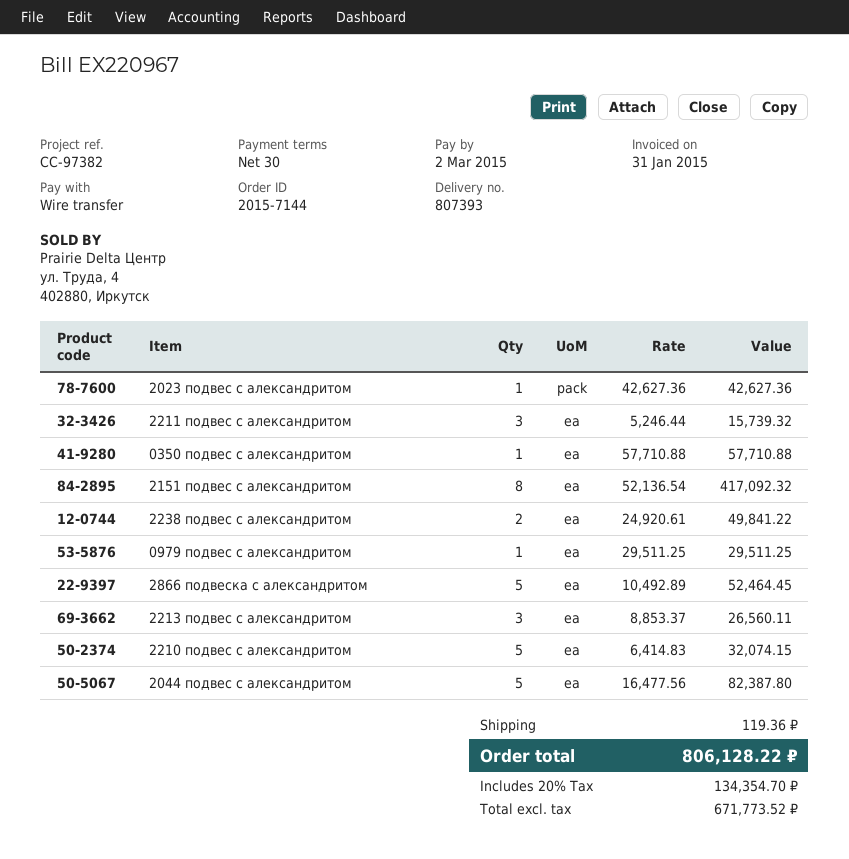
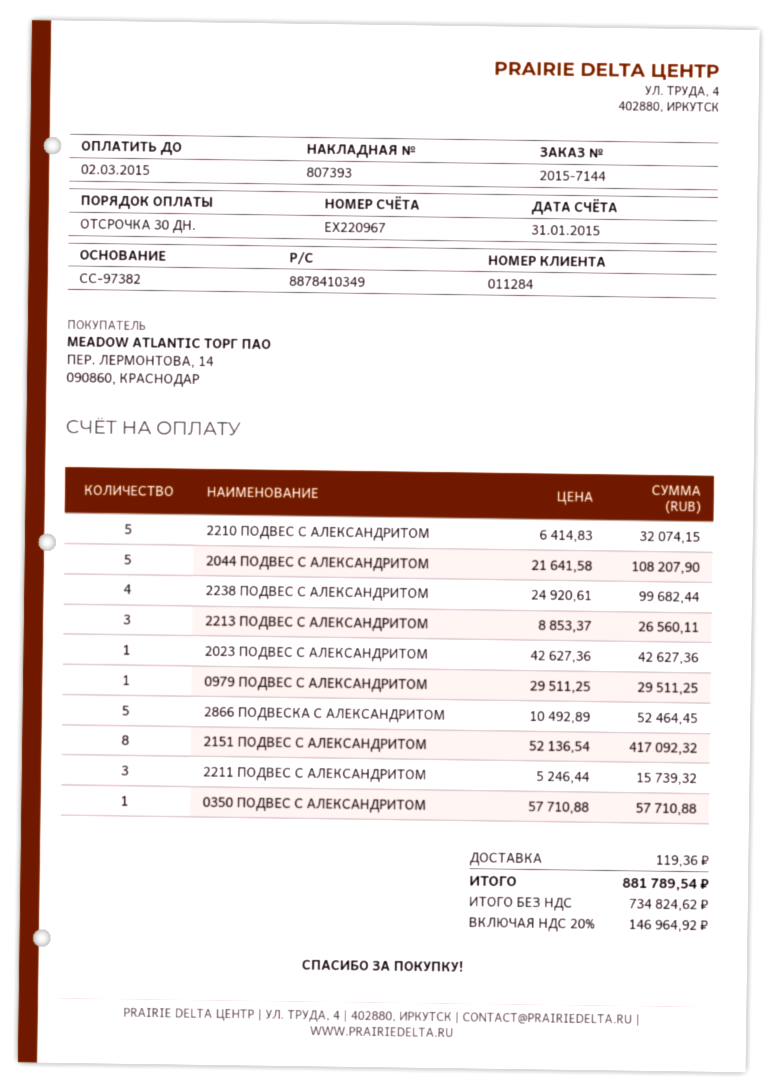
2238 подвес с александритом: 2 x 24920.61 = 49841.22 -> 4 x 24920.61 = 99682.44
2044 подвес с александритом: 5 x 16477.56 = 82387.80 -> 5 x 21641.58 = 108207.90
net: 671773.52 -> 734824.62
tax: 20% = 134354.70 -> 20% = 146964.92
total: 806128.22 -> 881789.54

